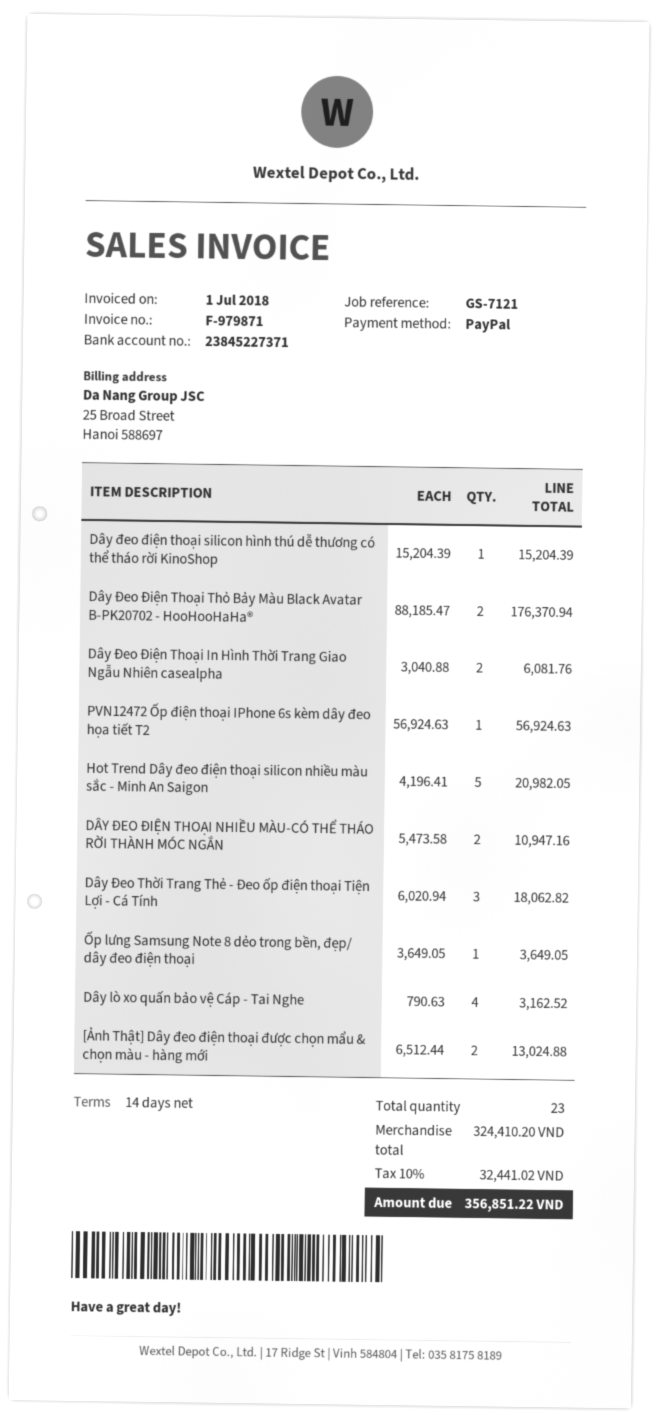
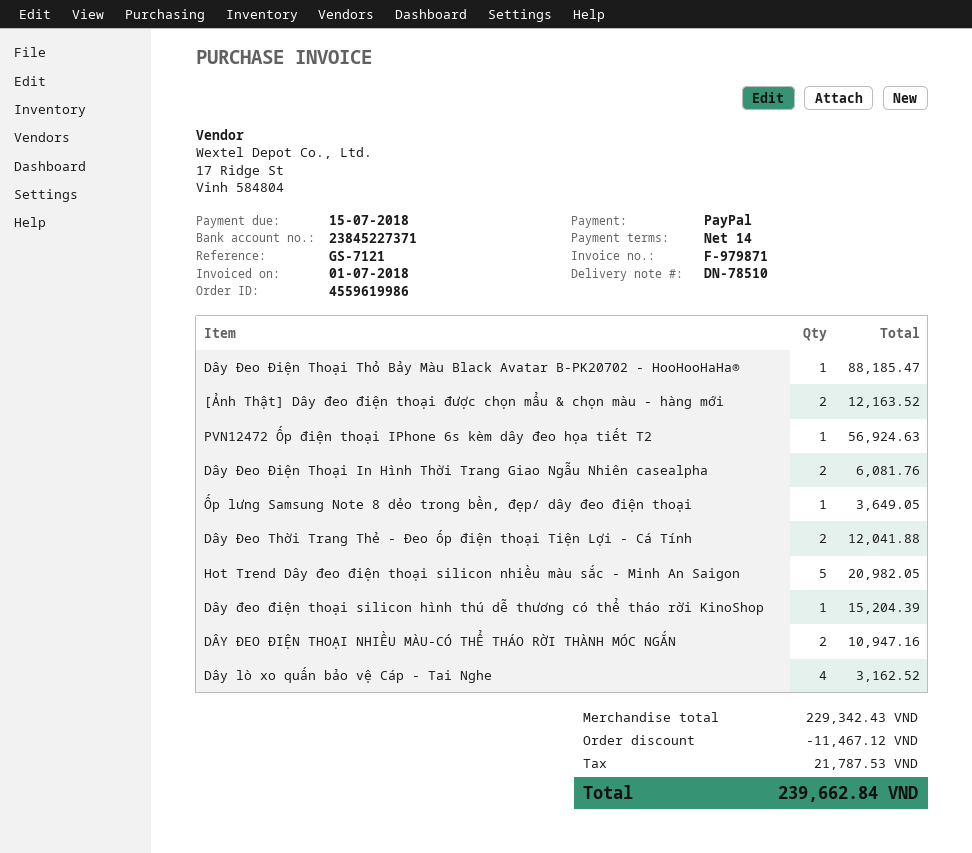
Dây Đeo Điện Thoại Thỏ Bảy Màu Black Avatar B-PK20702 - HooHooHaHa®: 2 for 176370.94 -> 1 for 88185.47
Dây Đeo Thời Trang Thẻ - Đeo ốp điện thoại Tiện Lợi - Cá Tính: 3 for 18062.82 -> 2 for 12041.88
[Ảnh Thật] Dây đeo điện thoại được chọn mẩu & chọn màu - hàng mới: 2 for 13024.88 -> 2 for 12163.52
subtotal: 324410.20 -> 229342.43
discount: none -> 11467.12
tax: 32441.02 -> 21787.53
total: 356851.22 -> 239662.84

